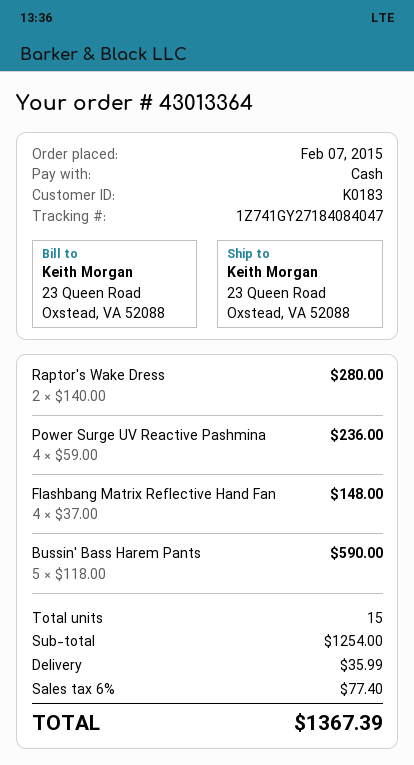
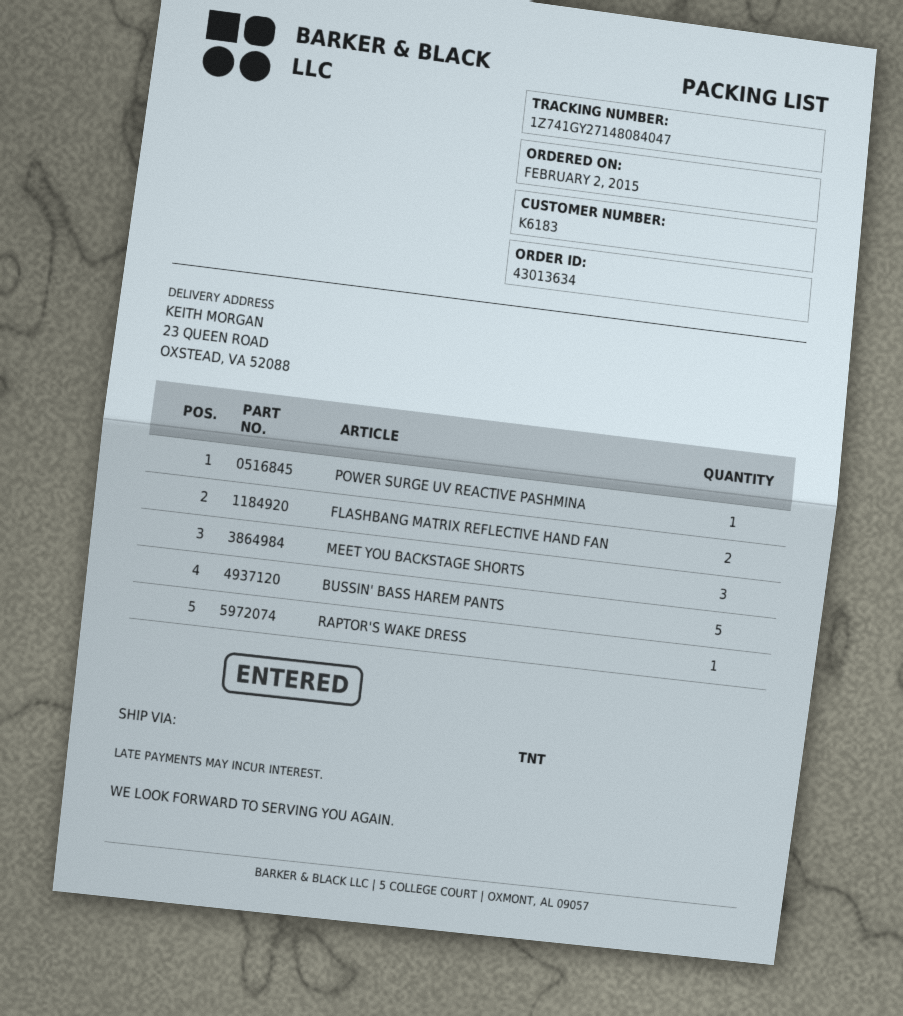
order number: 43013364 -> 43013634
order date: 2015-02-07 -> 2015-02-02
customer number: K0183 -> K6183
tracking number: 1Z741GY27184084047 -> 1Z741GY27148084047
Raptor's Wake Dress: 2 -> 1
Power Surge UV Reactive Pashmina: 4 -> 1
Flashbang Matrix Reflective Hand Fan: 4 -> 2
MEET YOU BACKSTAGE SHORTS: none -> 3

